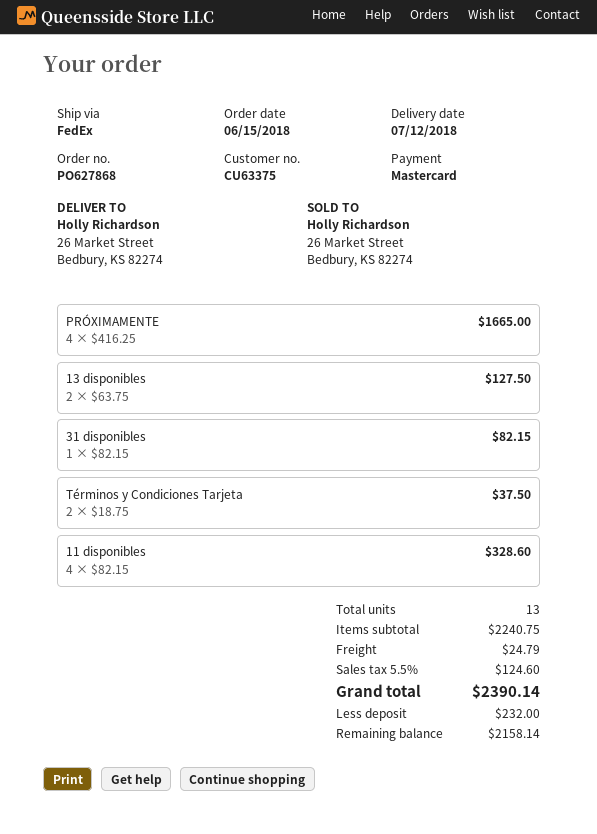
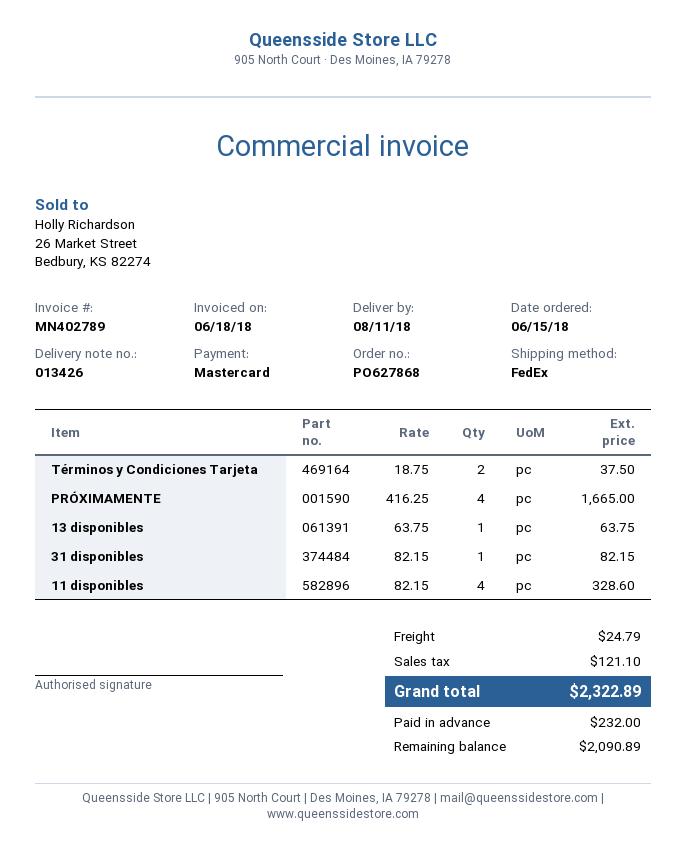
delivery date: 2018-07-12 -> 2018-08-11
13 disponibles: 2 x 63.75 = 127.50 -> 1 x 63.75 = 63.75
tax: 124.60 -> 121.10
total: 2390.14 -> 2322.89
balance: 2158.14 -> 2090.89

